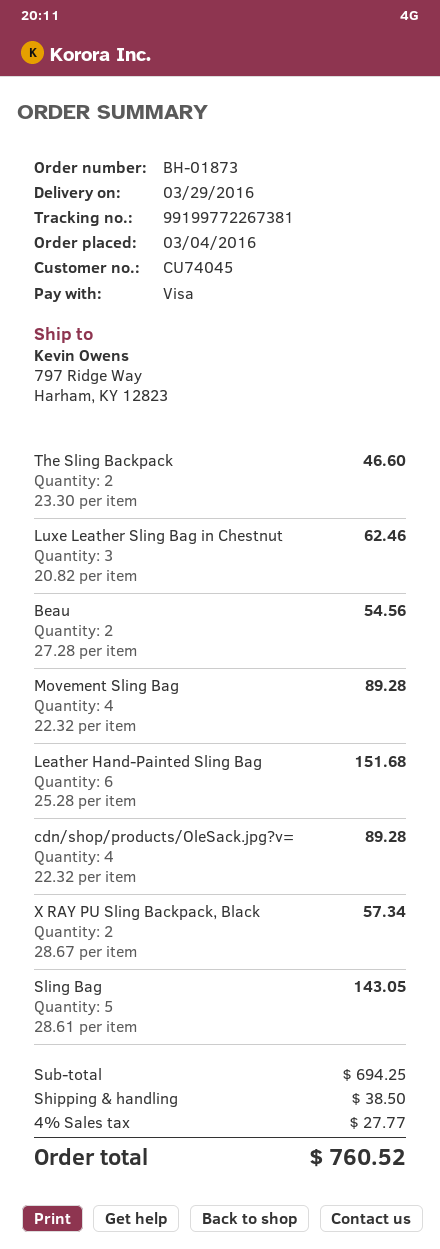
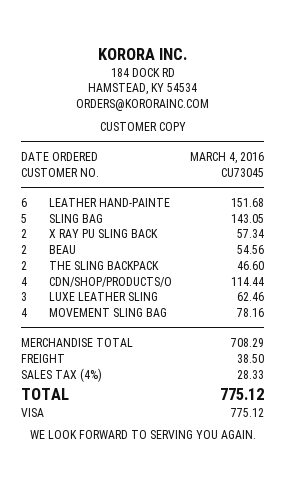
customer number: CU74045 -> CU73045
Movement Sling Bag: 4 for 89.28 -> 4 for 78.16
cdn/shop/products/OleSack.jpg?v=: 4 for 89.28 -> 4 for 114.44
subtotal: 694.25 -> 708.29
tax: 4% = 27.77 -> 4% = 28.33
total: 760.52 -> 775.12

